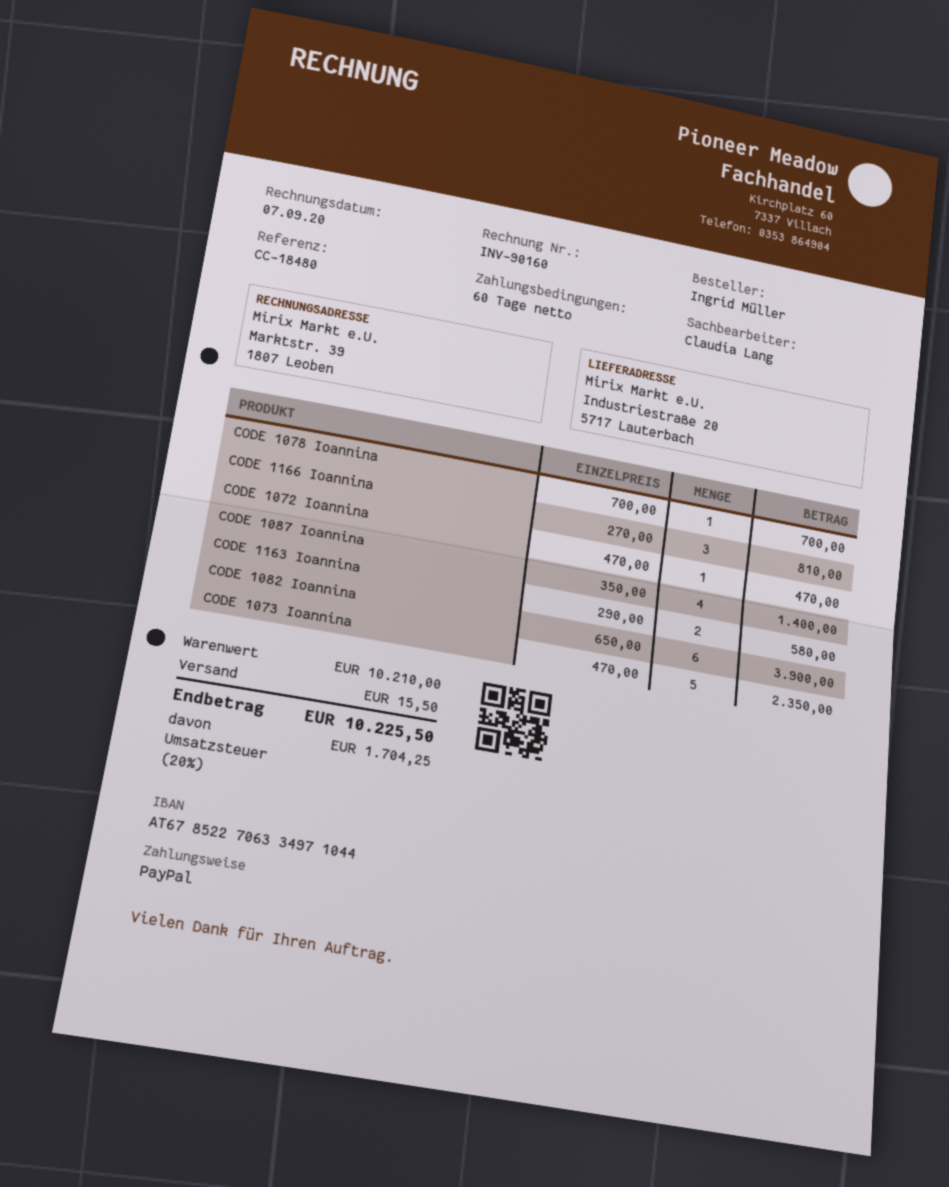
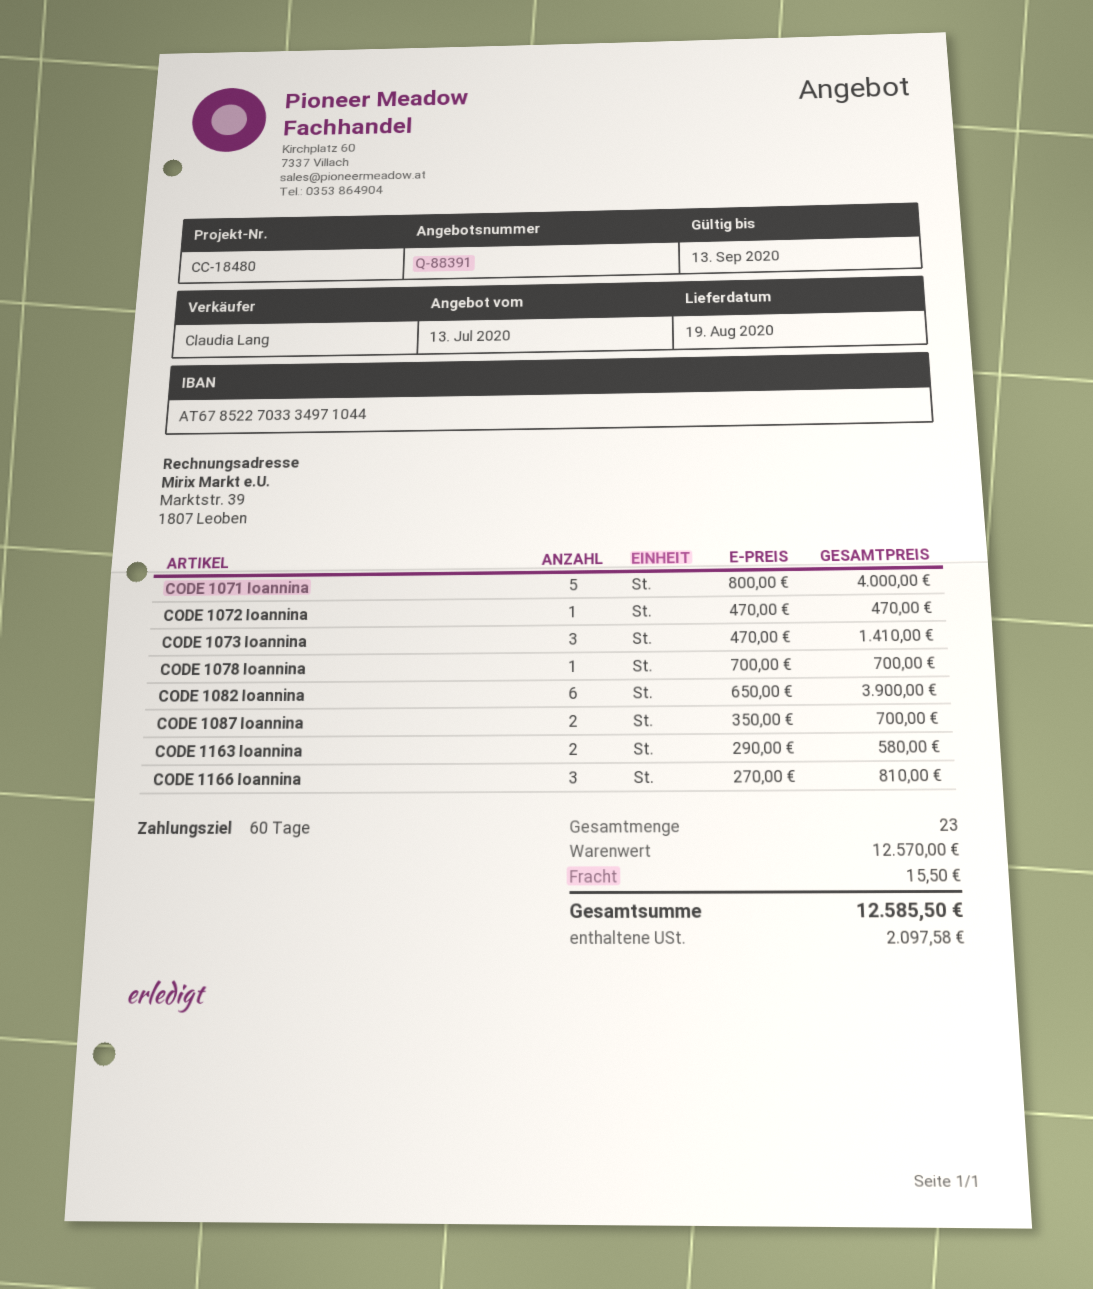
bank account: AT678522706334971044 -> AT678522703334971044
CODE 1087 Ioannina: 4 x 350.00 = 1400.00 -> 2 x 350.00 = 700.00
CODE 1073 Ioannina: 5 x 470.00 = 2350.00 -> 3 x 470.00 = 1410.00
CODE 1071 Ioannina: none -> 5 x 800.00 = 4000.00
subtotal: 10210.00 -> 12570.00
tax: 1704.25 -> 2097.58
total: 10225.50 -> 12585.50

